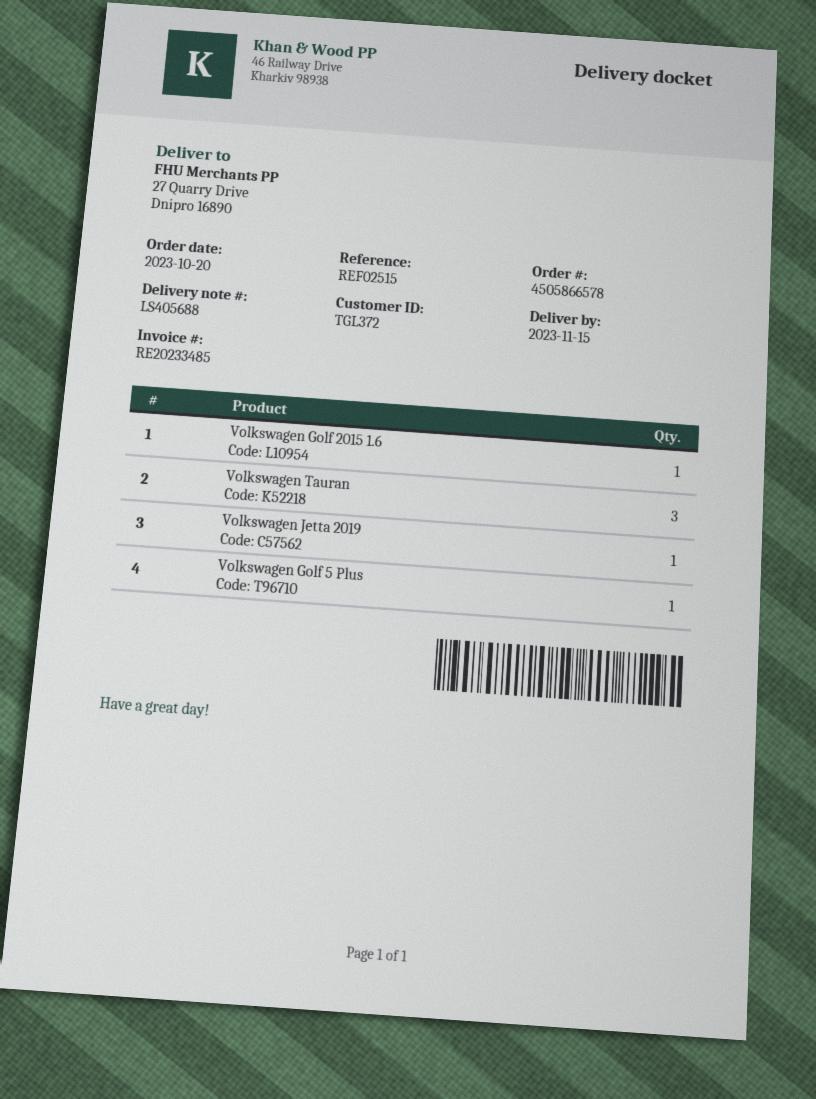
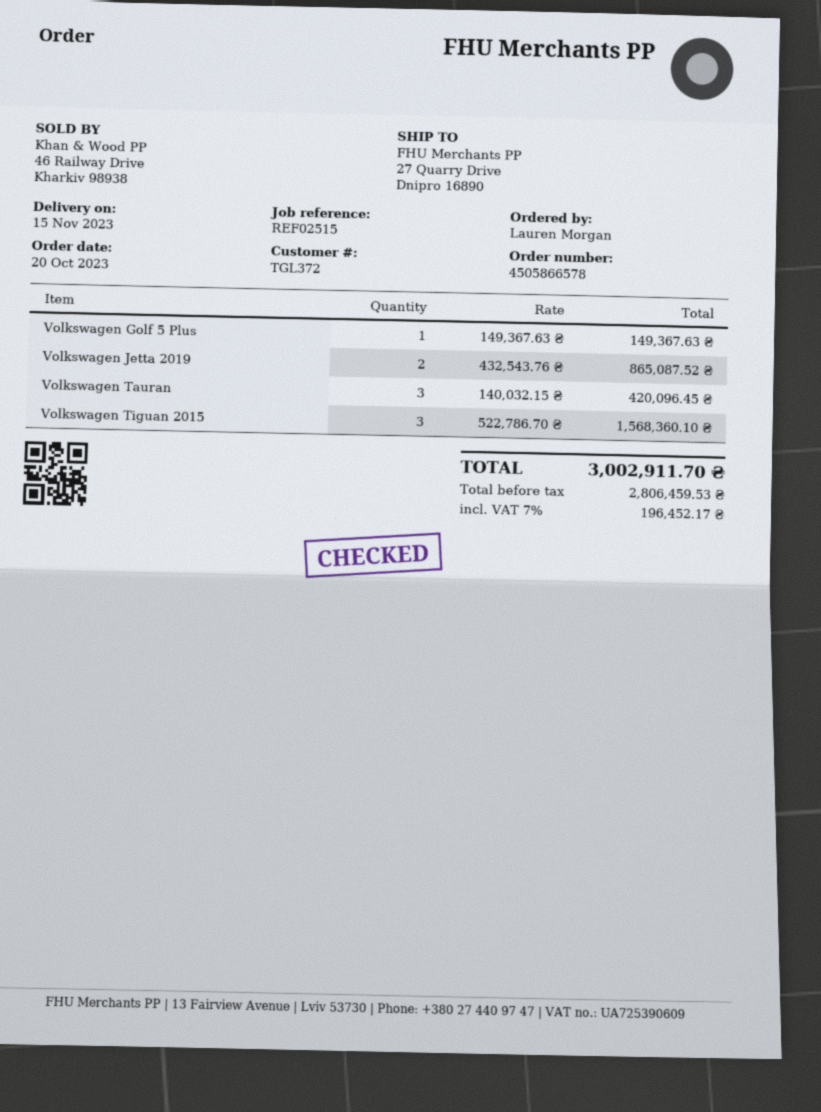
Volkswagen Golf 2015 1.6: 1 -> none
Volkswagen Jetta 2019: 1 -> 2
Volkswagen Tiguan 2015: none -> 3

